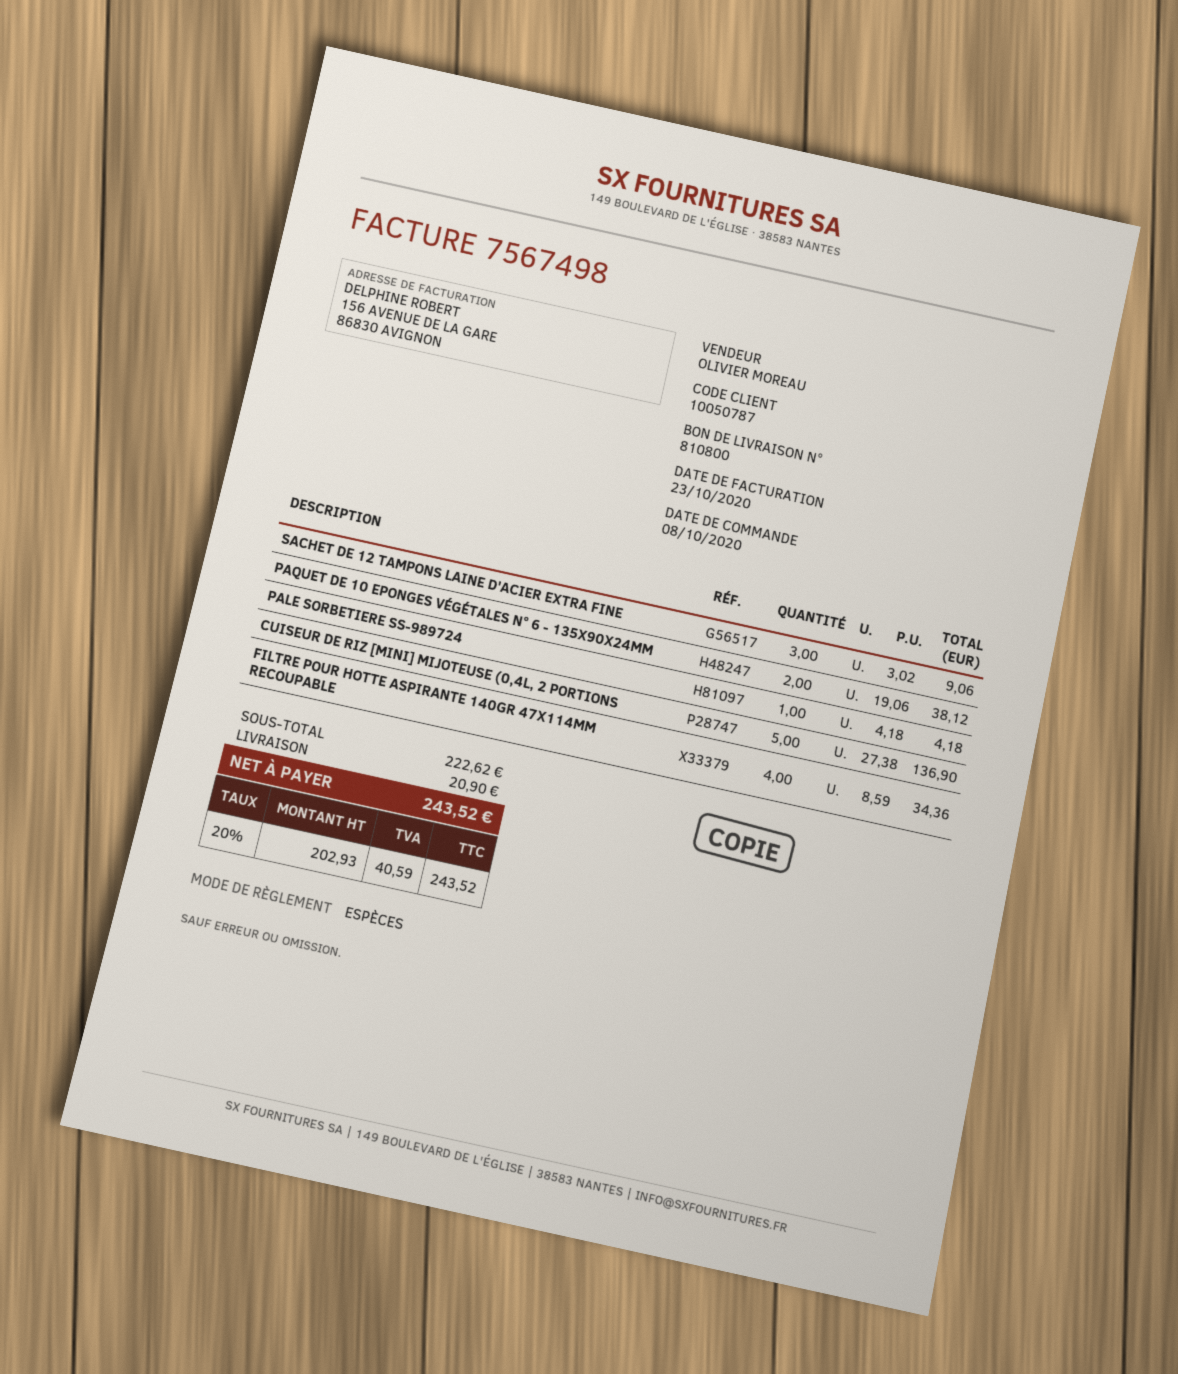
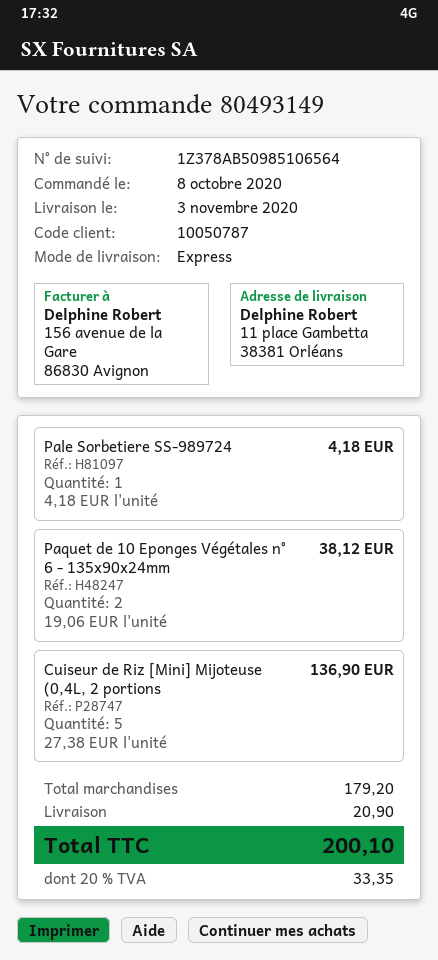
SACHET DE 12 TAMPONS LAINE D'ACIER EXTRA FINE: 3 x 3.02 = 9.06 -> none
FILTRE POUR HOTTE ASPIRANTE 140GR 47X114MM RECOUPABLE: 4 x 8.59 = 34.36 -> none
subtotal: 222.62 -> 179.20
tax: 20% = 40.59 -> 20% = 33.35
total: 243.52 -> 200.10

